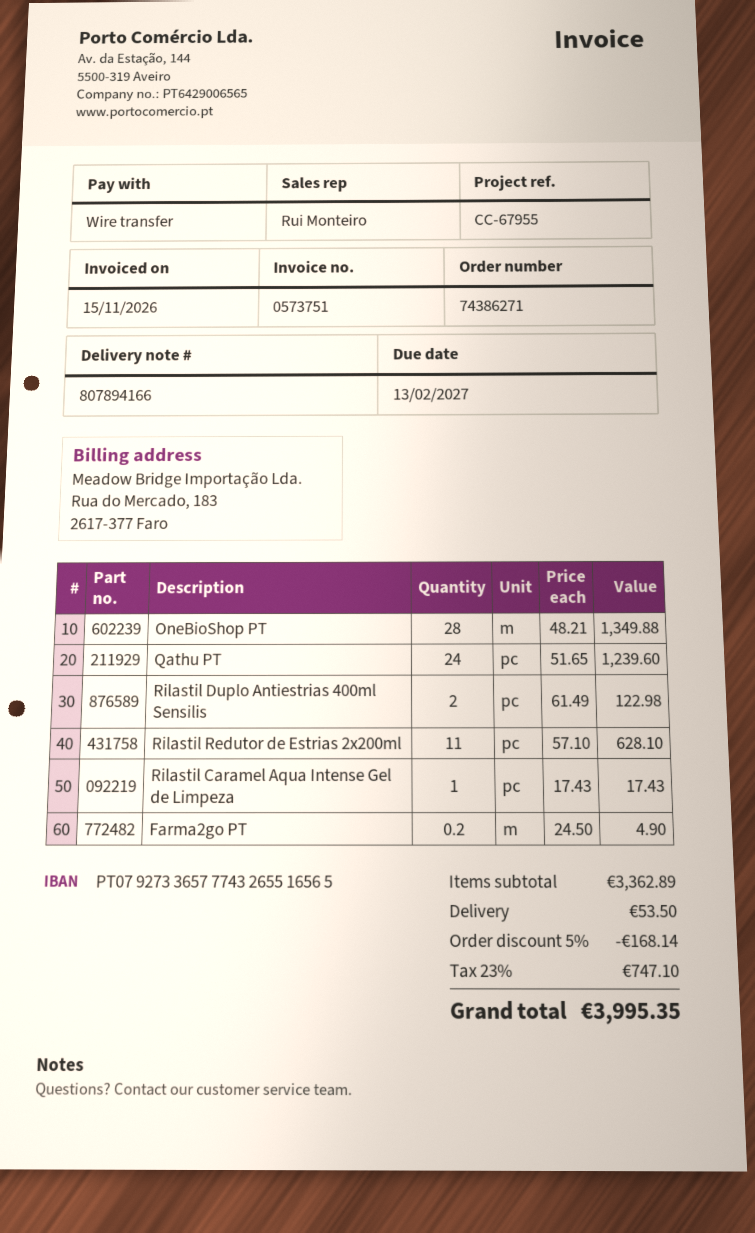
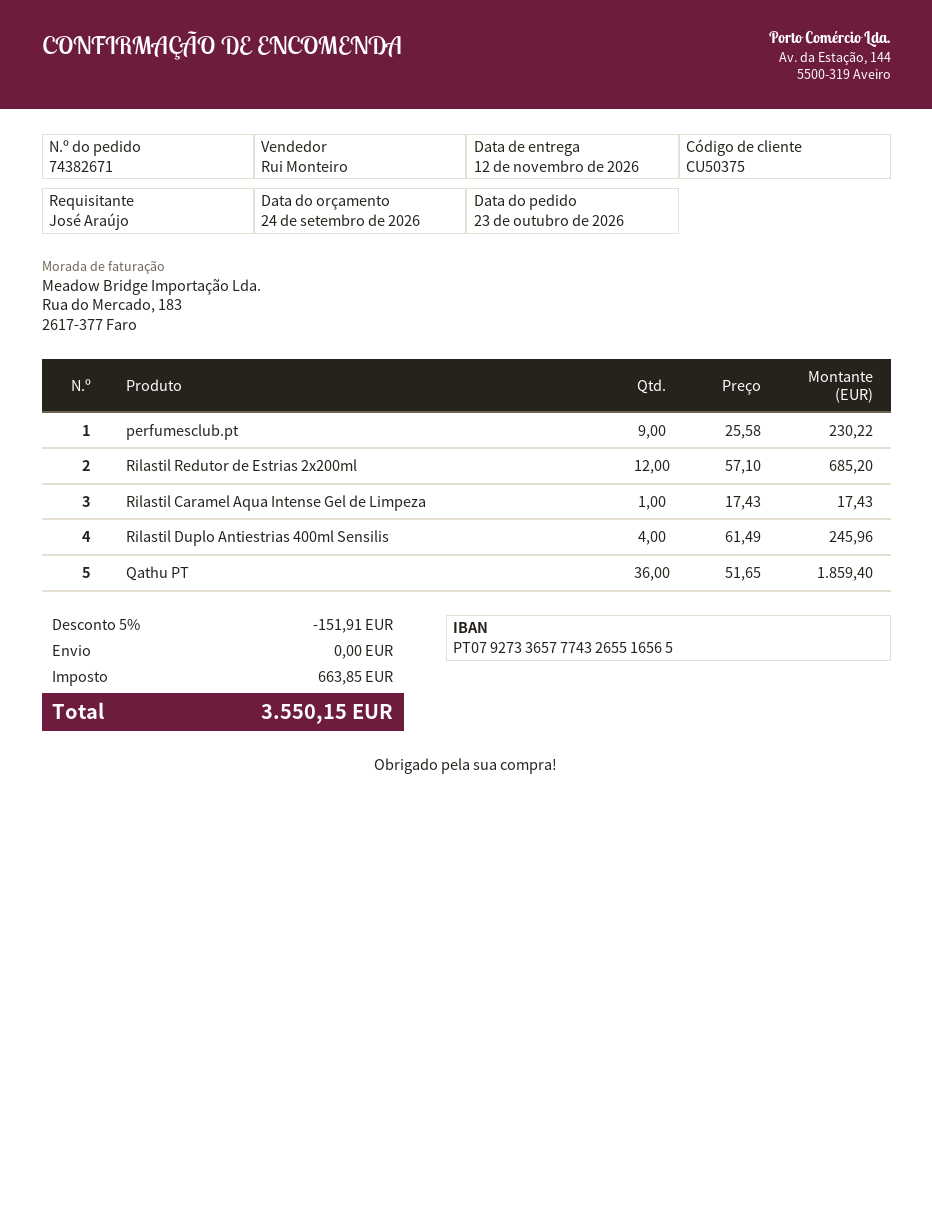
order number: 74386271 -> 74382671
OneBioShop PT: 28 x 48.21 = 1349.88 -> none
Qathu PT: 24 x 51.65 = 1239.60 -> 36 x 51.65 = 1859.40
Rilastil Duplo Antiestrias 400ml Sensilis: 2 x 61.49 = 122.98 -> 4 x 61.49 = 245.96
Rilastil Redutor de Estrias 2x200ml: 11 x 57.10 = 628.10 -> 12 x 57.10 = 685.20
Farma2go PT: 0.2 x 24.50 = 4.90 -> none
perfumesclub.pt: none -> 9 x 25.58 = 230.22
discount: 5% = 168.14 -> 5% = 151.91
shipping: 53.50 -> 0.00
tax: 747.10 -> 663.85
total: 3995.35 -> 3550.15

